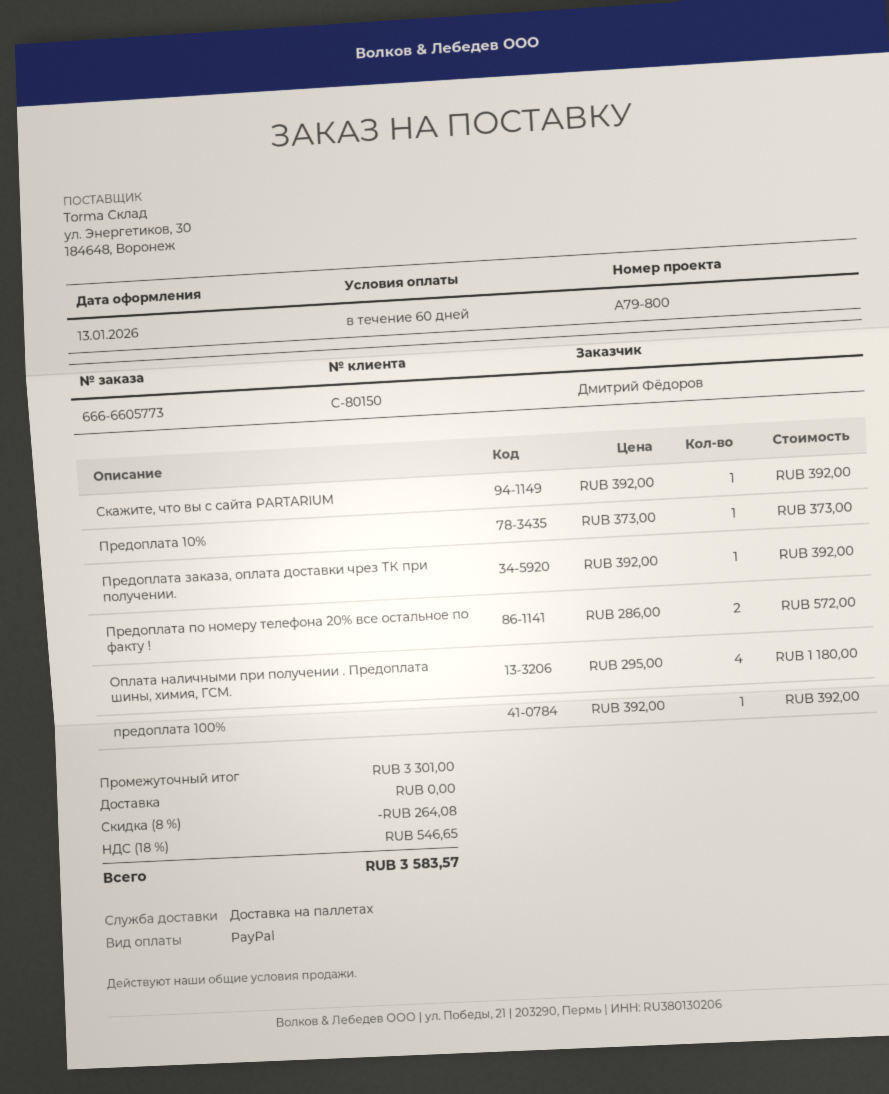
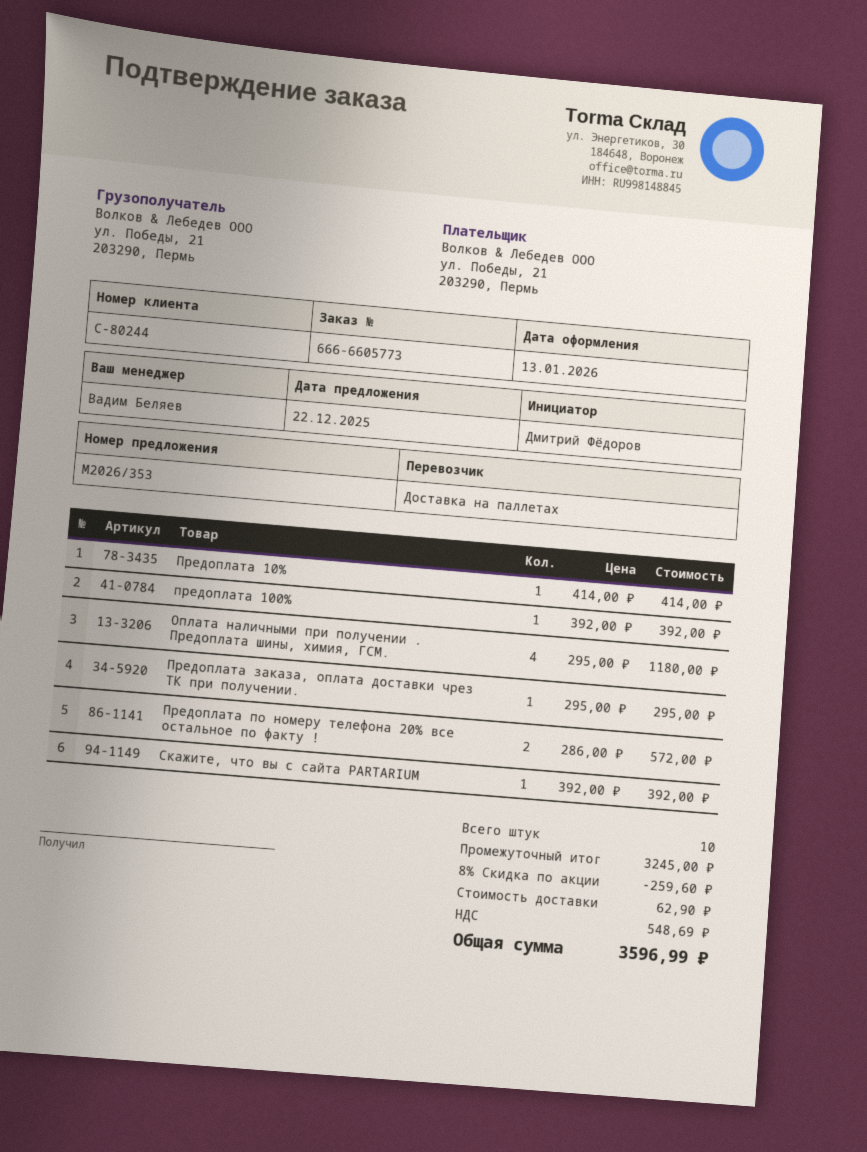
customer number: C-80150 -> C-80244
Предоплата 10%: 1 x 373.00 = 373.00 -> 1 x 414.00 = 414.00
Предоплата заказа, оплата доставки чрез ТК при получении.: 1 x 392.00 = 392.00 -> 1 x 295.00 = 295.00
subtotal: 3301.00 -> 3245.00
discount: 8% = 264.08 -> 8% = 259.60
shipping: 0.00 -> 62.90
tax: 546.65 -> 548.69
total: 3583.57 -> 3596.99

